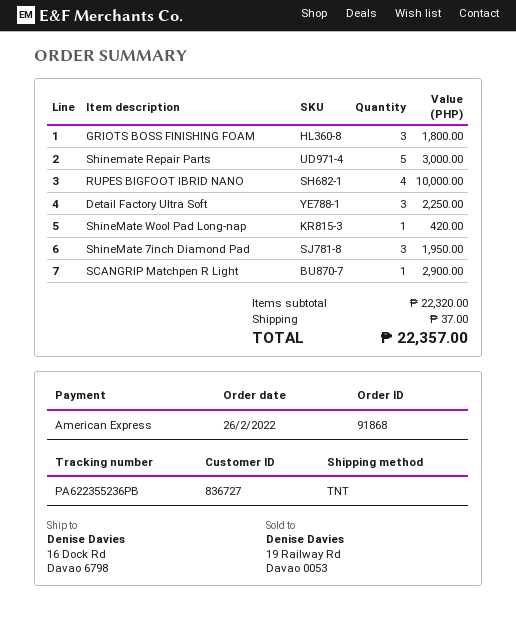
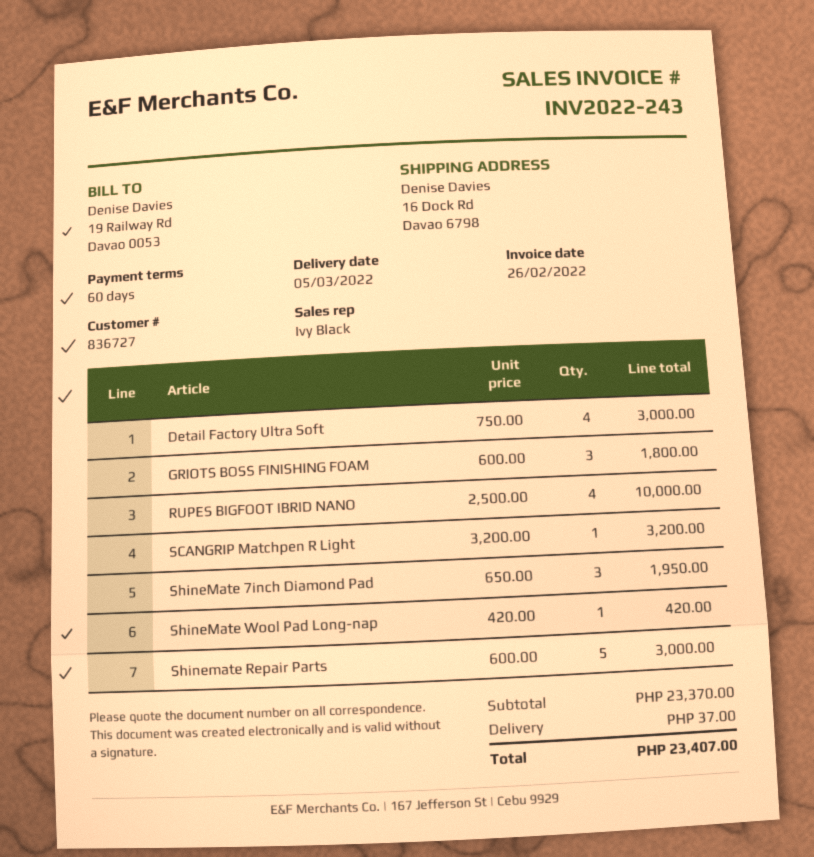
Detail Factory Ultra Soft: 3 for 2250.00 -> 4 for 3000.00
SCANGRIP Matchpen R Light: 1 for 2900.00 -> 1 for 3200.00
subtotal: 22320.00 -> 23370.00
total: 22357.00 -> 23407.00

